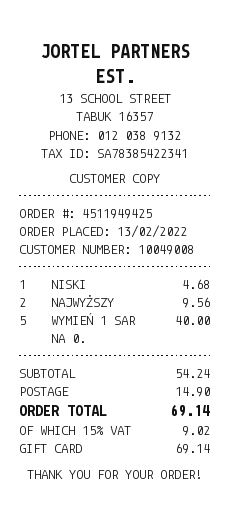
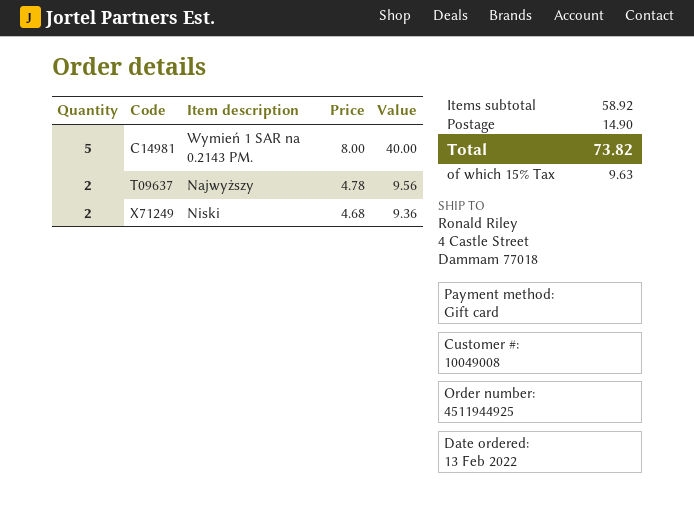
order number: 4511949425 -> 4511944925
NISKI: 1 for 4.68 -> 2 for 9.36
subtotal: 54.24 -> 58.92
tax: 15% = 9.02 -> 15% = 9.63
total: 69.14 -> 73.82

